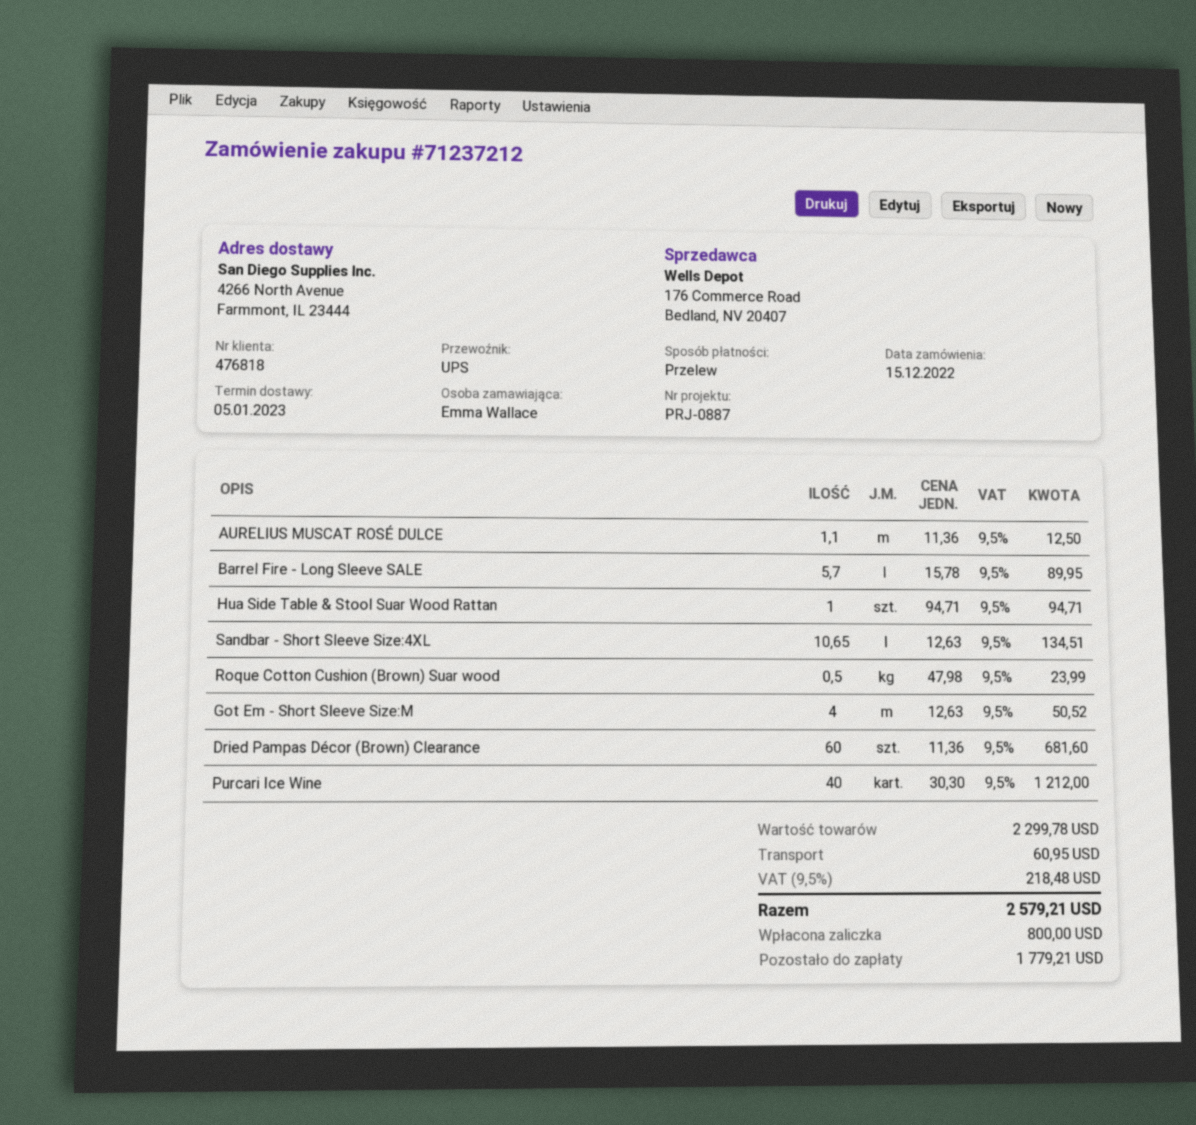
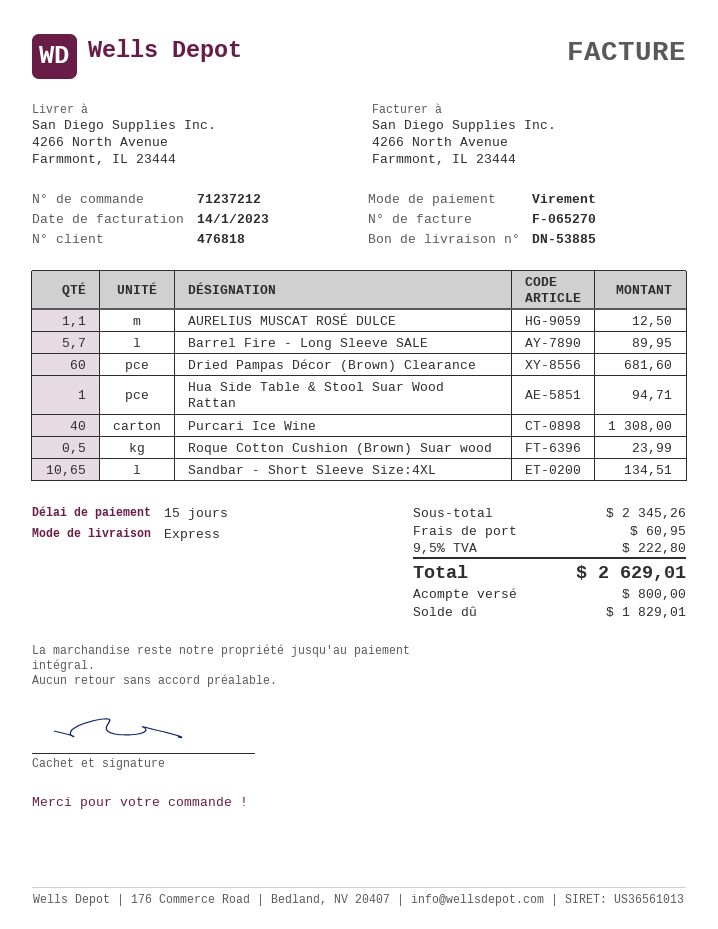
shipping method: UPS -> express
Got Em - Short Sleeve Size:M: 4 for 50.52 -> none
Purcari Ice Wine: 40 for 1212.00 -> 40 for 1308.00
subtotal: 2299.78 -> 2345.26
tax: 9.5% = 218.48 -> 9.5% = 222.80
total: 2579.21 -> 2629.01
balance: 1779.21 -> 1829.01

